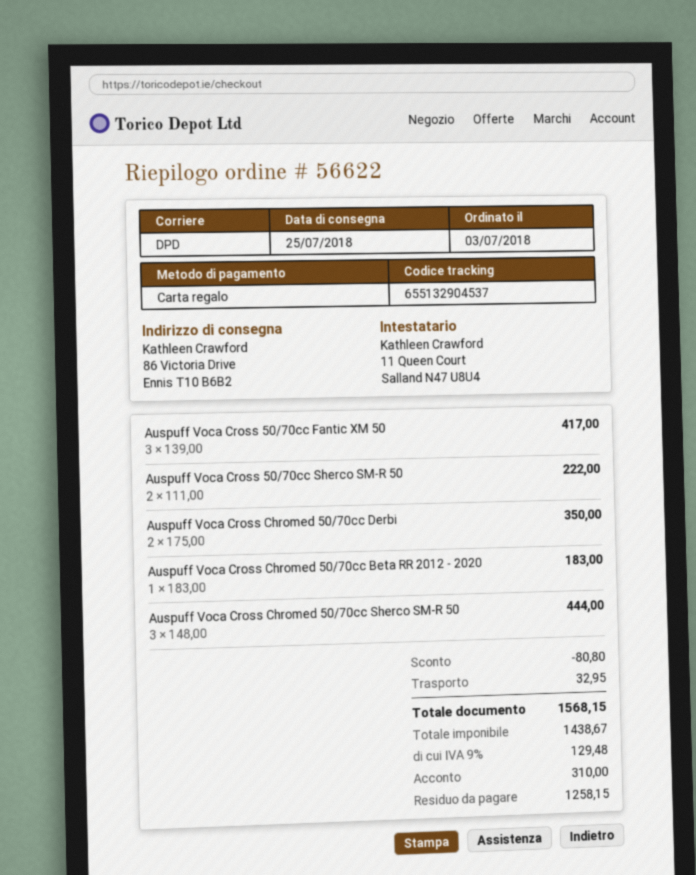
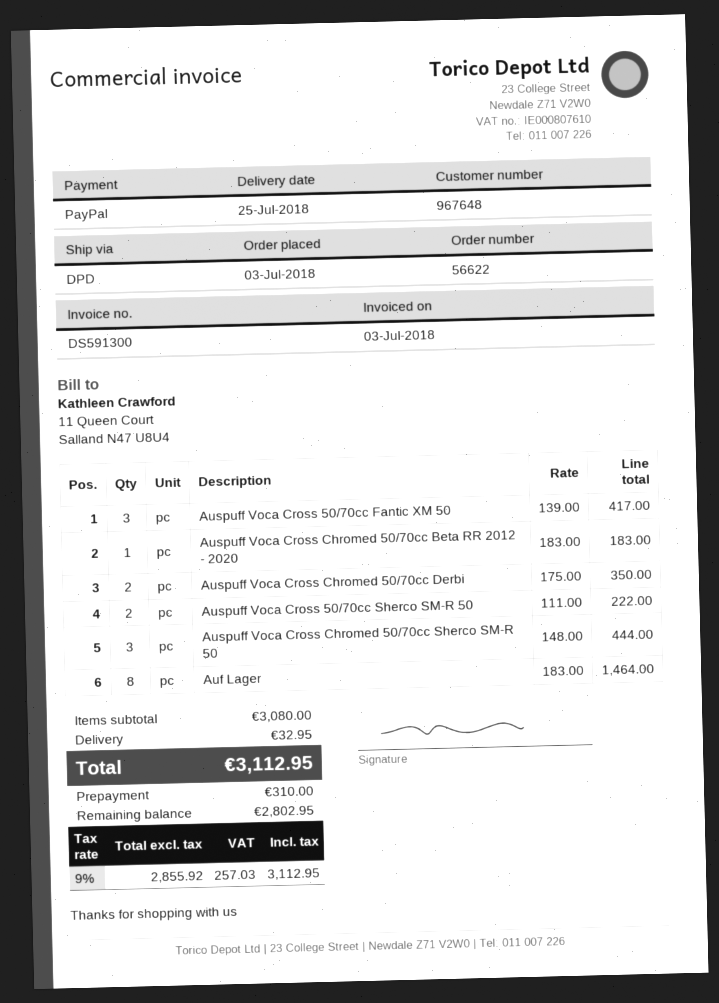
payment method: gift card -> PayPal
Auf Lager: none -> 8 x 183.00 = 1464.00
discount: 80.80 -> none
net: 1438.67 -> 2855.92
tax: 9% = 129.48 -> 9% = 257.03
total: 1568.15 -> 3112.95
balance: 1258.15 -> 2802.95

